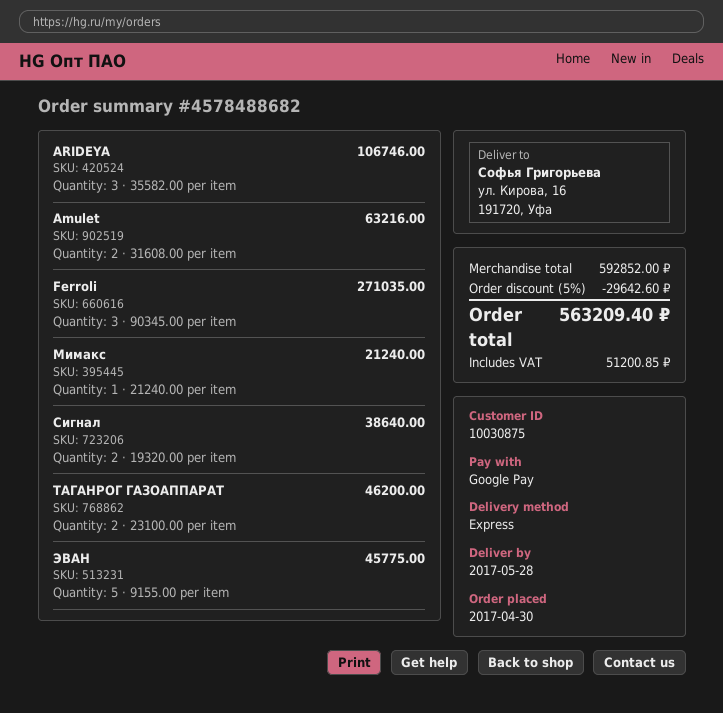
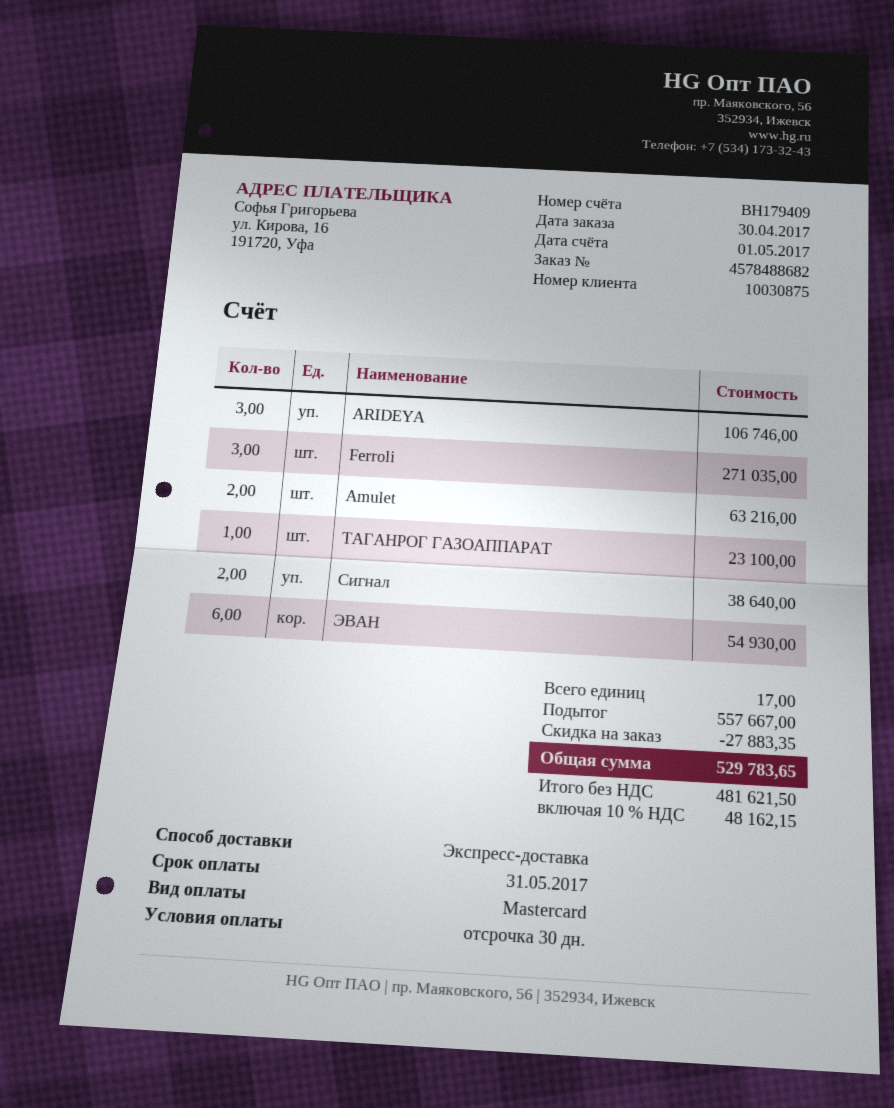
payment method: Google Pay -> Mastercard
Мимакс: 1 for 21240.00 -> none
ТАГАНРОГ ГАЗОАППАРАТ: 2 for 46200.00 -> 1 for 23100.00
ЭВАН: 5 for 45775.00 -> 6 for 54930.00
subtotal: 592852.00 -> 557667.00
discount: 29642.60 -> 27883.35
tax: 51200.85 -> 48162.15
total: 563209.40 -> 529783.65

